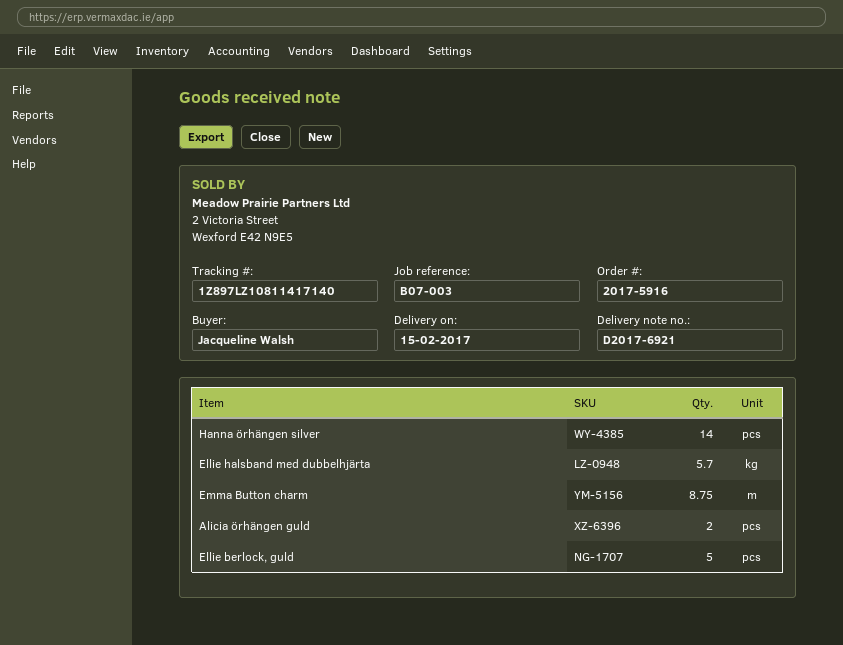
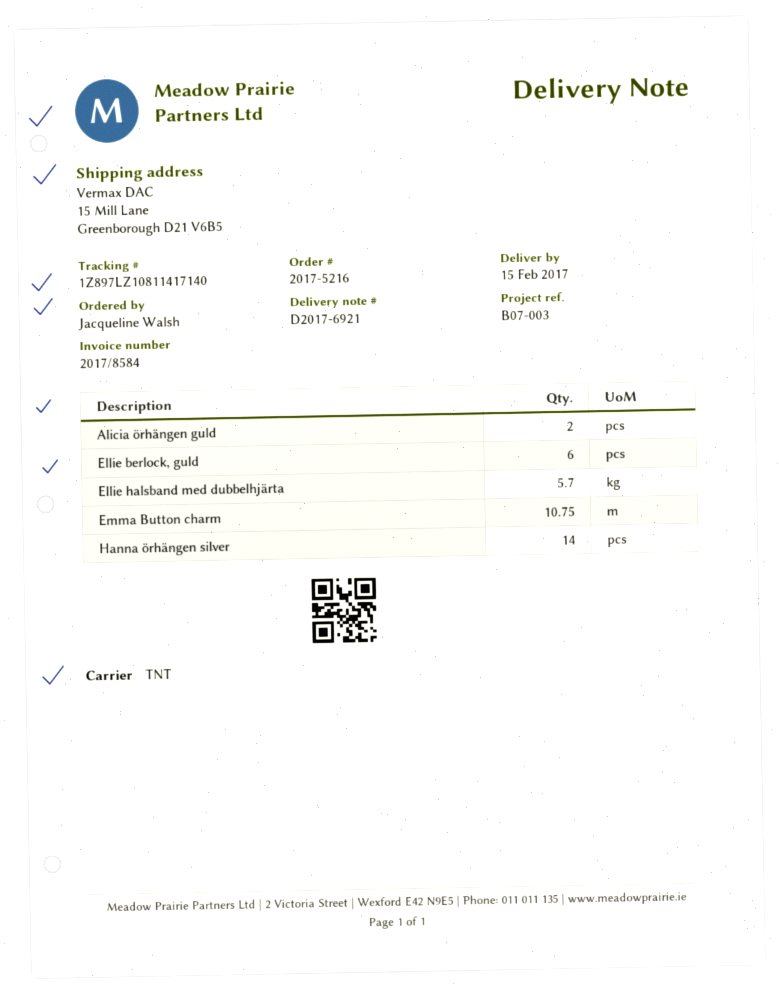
order number: 2017-5916 -> 2017-5216
Emma Button charm: 8.75 -> 10.75
Ellie berlock, guld: 5 -> 6

